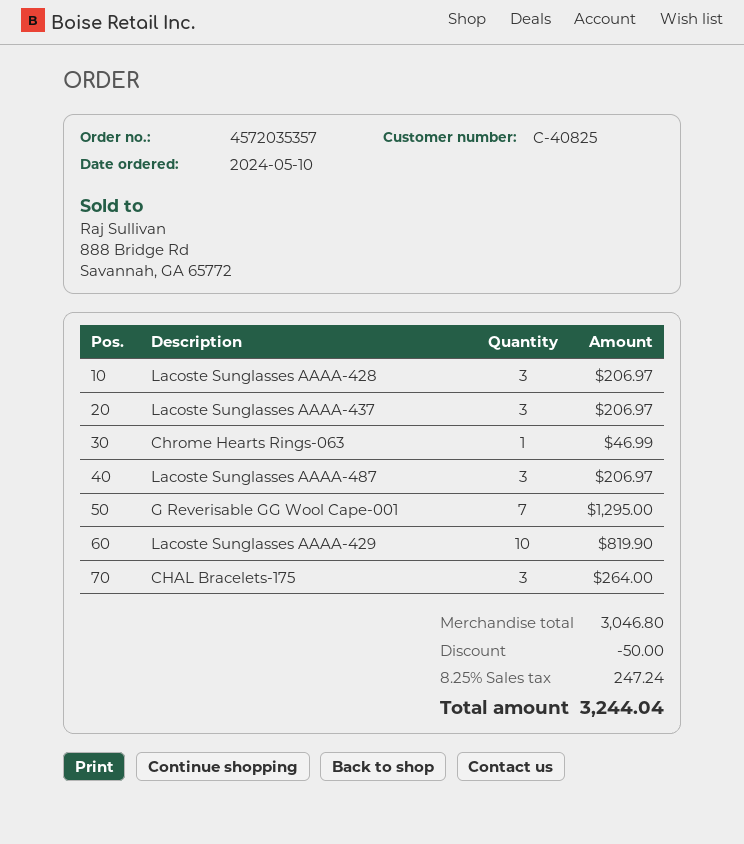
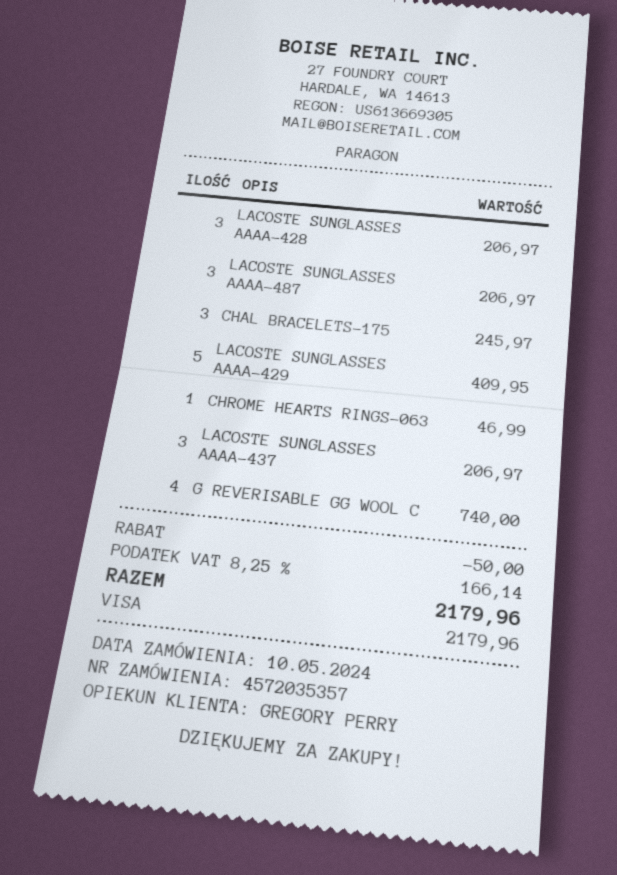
G Reverisable GG Wool Cape-001: 7 for 1295.00 -> 4 for 740.00
Lacoste Sunglasses AAAA-429: 10 for 819.90 -> 5 for 409.95
CHAL Bracelets-175: 3 for 264.00 -> 3 for 245.97
tax: 8.25% = 247.24 -> 8.25% = 166.14
total: 3244.04 -> 2179.96

